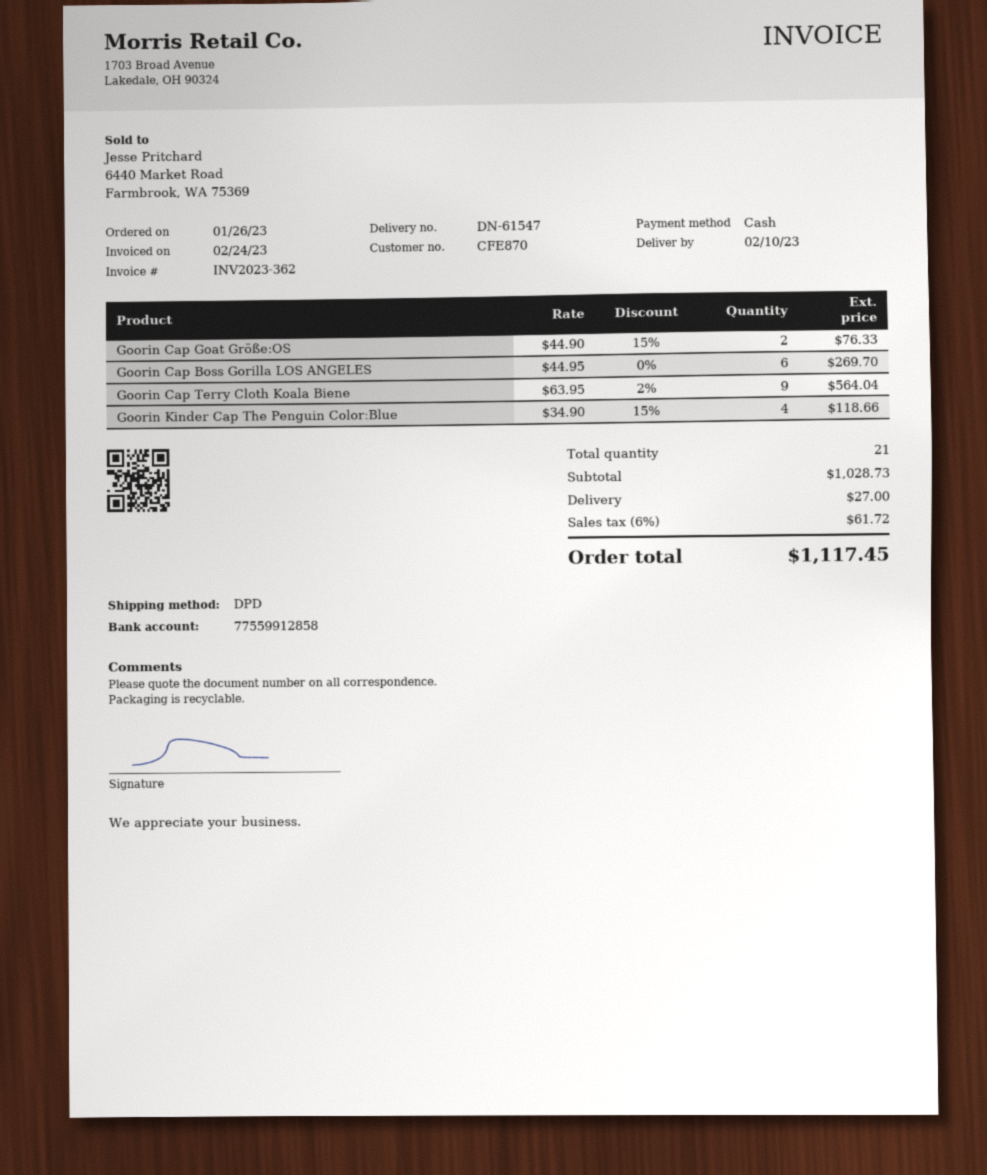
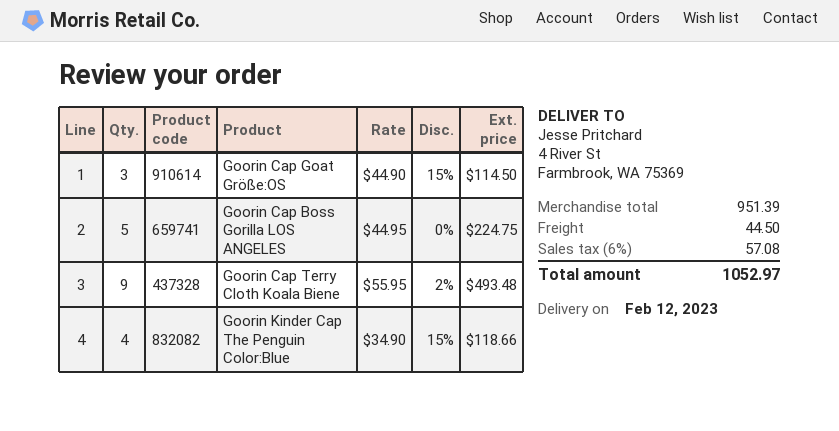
delivery date: 2023-02-10 -> 2023-02-12
Goorin Cap Goat Größe:OS: 2 x 44.90 - 15% = 76.33 -> 3 x 44.90 - 15% = 114.50
Goorin Cap Boss Gorilla LOS ANGELES: 6 x 44.95 = 269.70 -> 5 x 44.95 = 224.75
Goorin Cap Terry Cloth Koala Biene: 9 x 63.95 - 2% = 564.04 -> 9 x 55.95 - 2% = 493.48
subtotal: 1028.73 -> 951.39
shipping: 27.00 -> 44.50
tax: 6% = 61.72 -> 6% = 57.08
total: 1117.45 -> 1052.97

